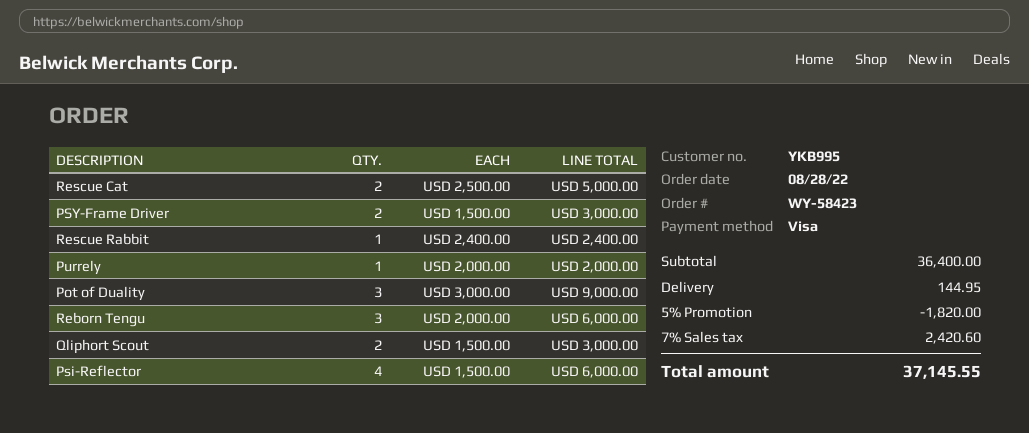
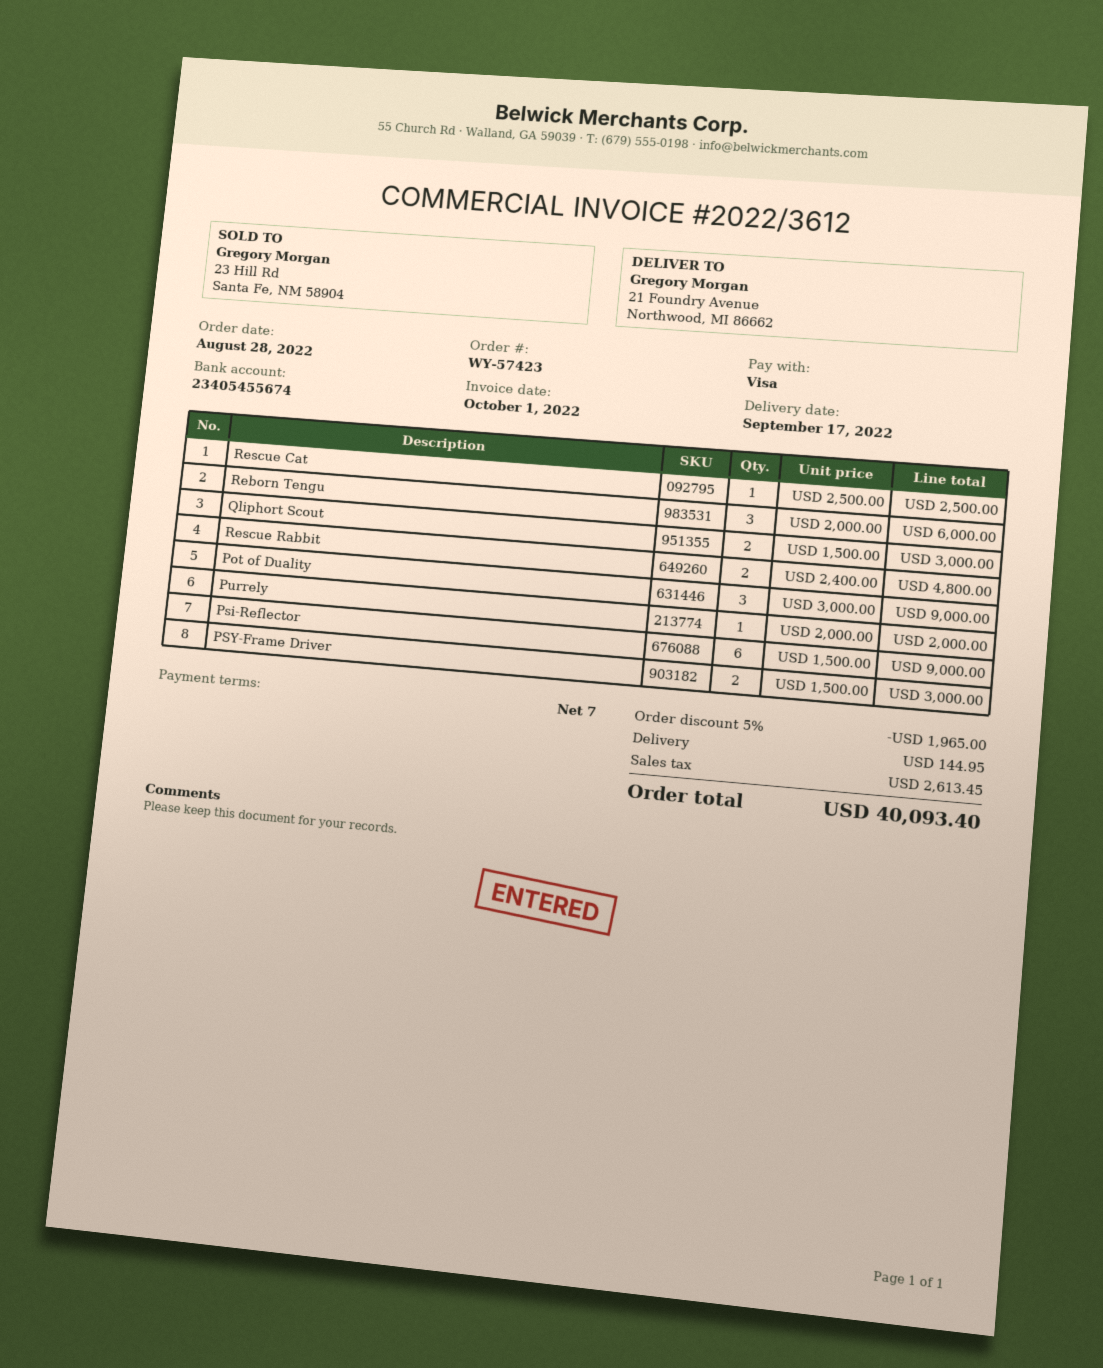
order number: WY-58423 -> WY-57423
Rescue Cat: 2 x 2500.00 = 5000.00 -> 1 x 2500.00 = 2500.00
Rescue Rabbit: 1 x 2400.00 = 2400.00 -> 2 x 2400.00 = 4800.00
Psi-Reflector: 4 x 1500.00 = 6000.00 -> 6 x 1500.00 = 9000.00
discount: 5% = 1820.00 -> 5% = 1965.00
tax: 2420.60 -> 2613.45
total: 37145.55 -> 40093.40

